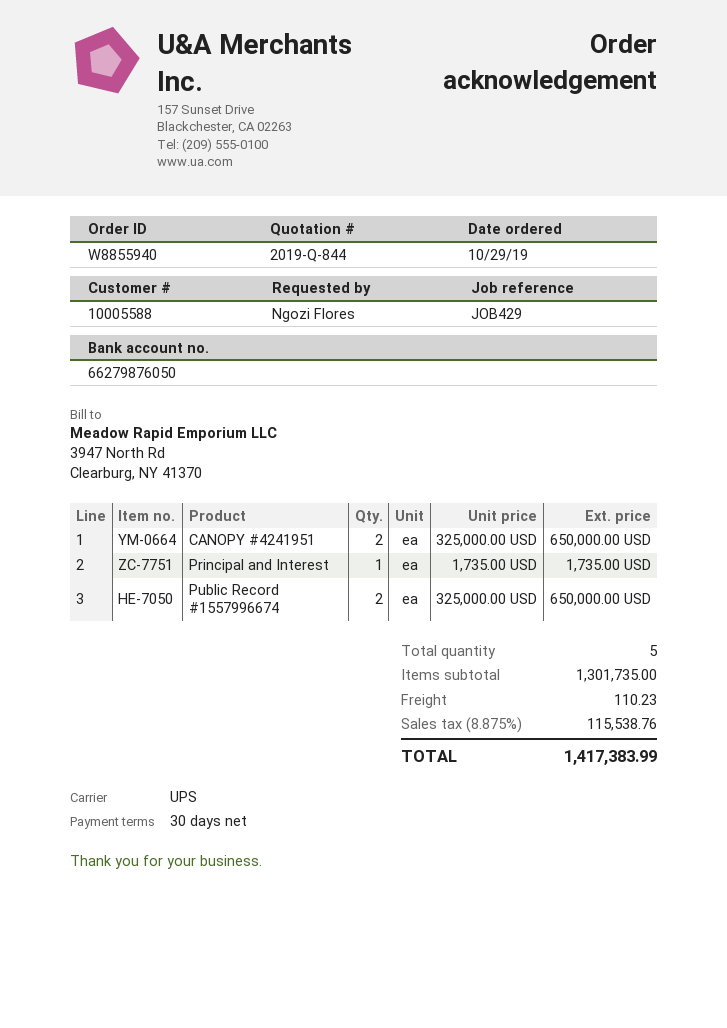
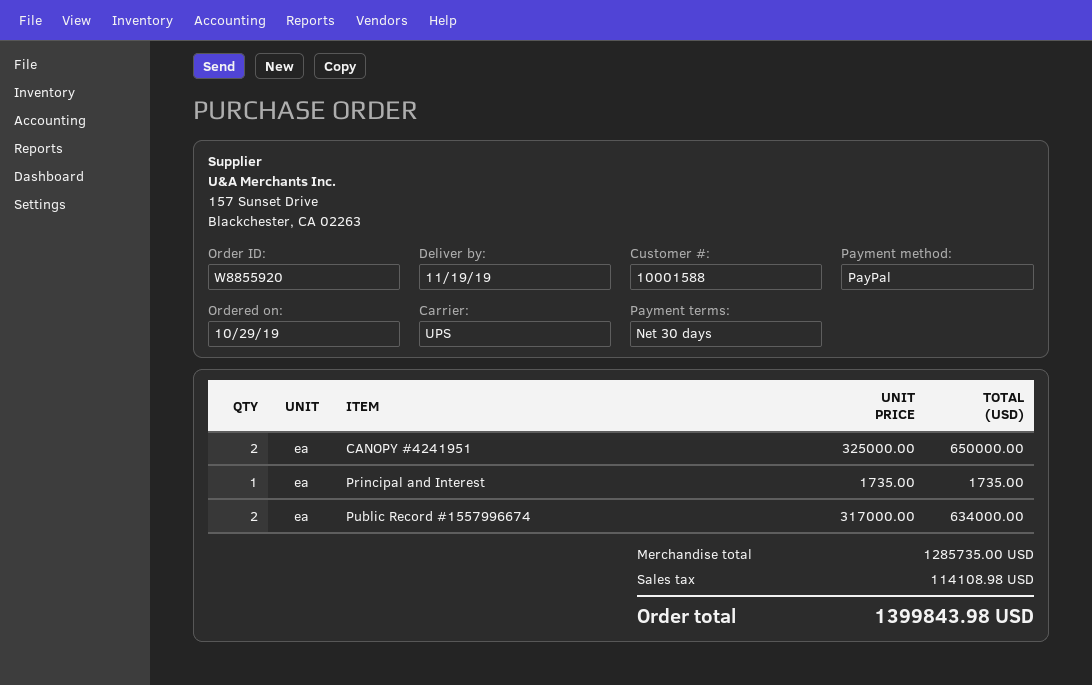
order number: W8855940 -> W8855920
customer number: 10005588 -> 10001588
Public Record #1557996674: 2 x 325000.00 = 650000.00 -> 2 x 317000.00 = 634000.00
subtotal: 1301735.00 -> 1285735.00
shipping: 110.23 -> none
tax: 115538.76 -> 114108.98
total: 1417383.99 -> 1399843.98

